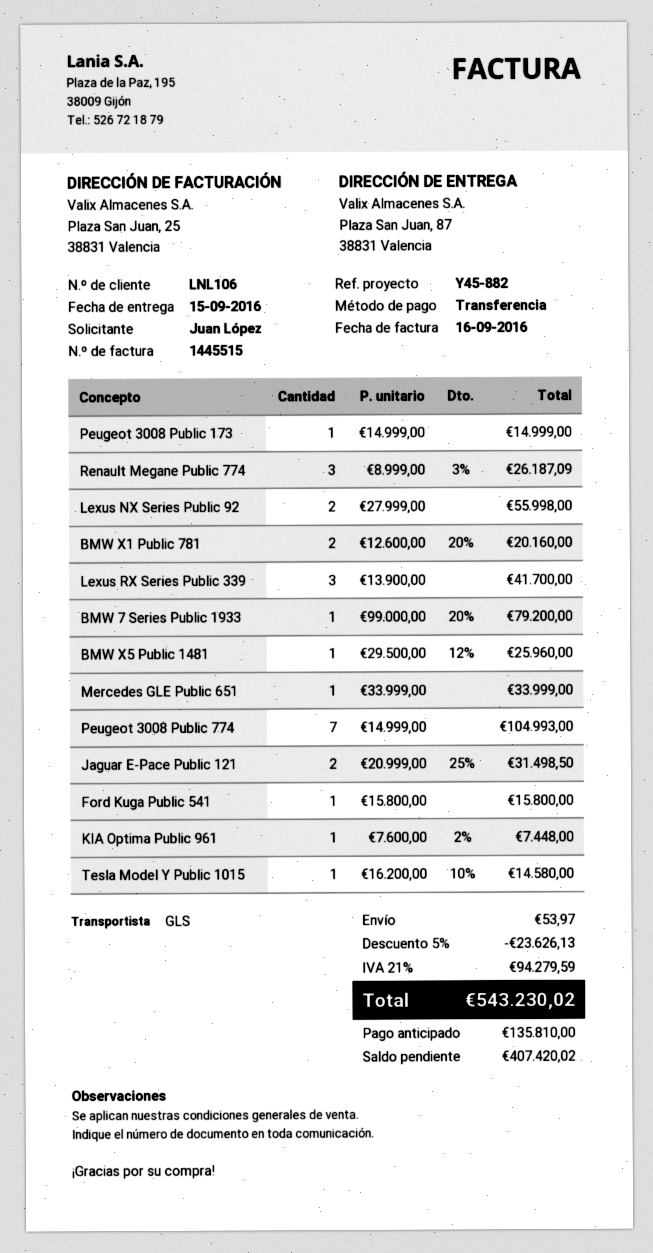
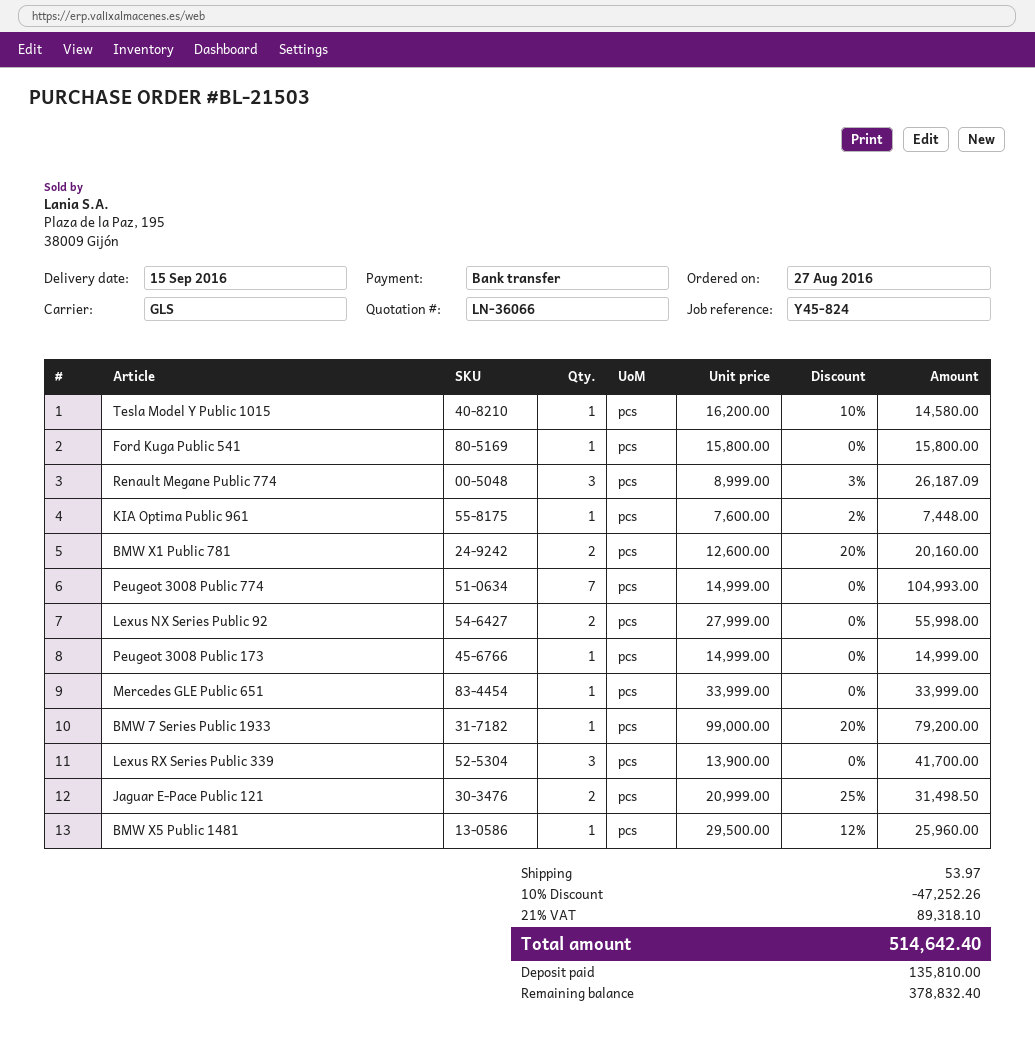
reference: Y45-882 -> Y45-824
discount: 5% = 23626.13 -> 10% = 47252.26
tax: 21% = 94279.59 -> 21% = 89318.10
total: 543230.02 -> 514642.40
balance: 407420.02 -> 378832.40

